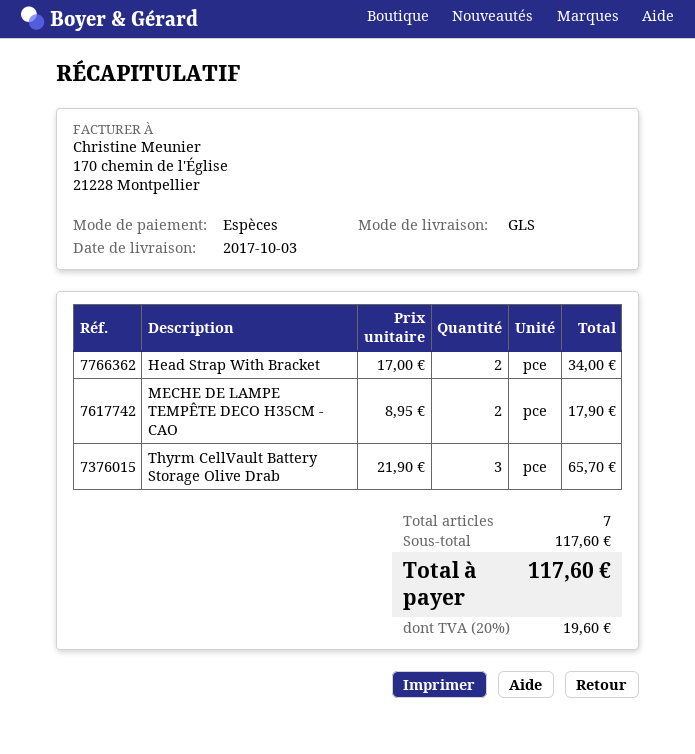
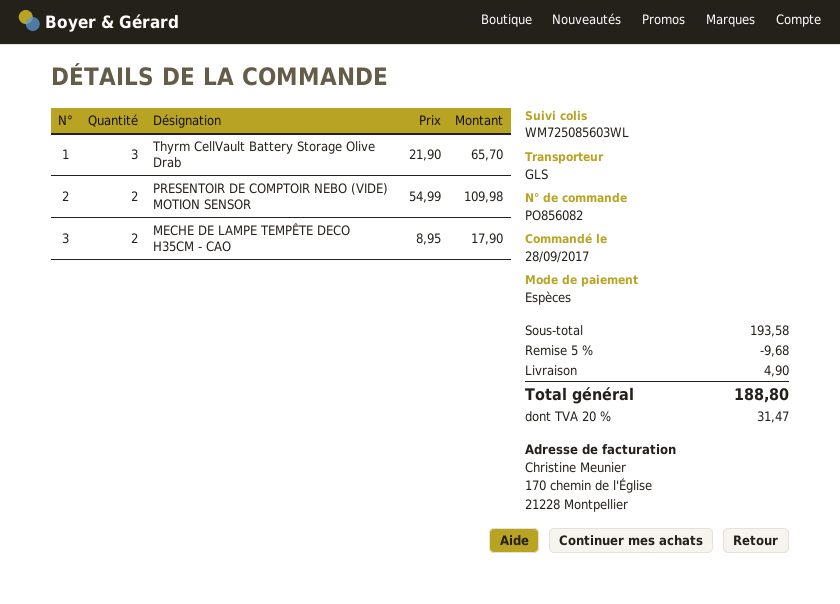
Head Strap With Bracket: 2 x 17.00 = 34.00 -> none
PRESENTOIR DE COMPTOIR NEBO (VIDE) MOTION SENSOR: none -> 2 x 54.99 = 109.98
subtotal: 117.60 -> 193.58
discount: none -> 5% = 9.68
shipping: none -> 4.90
tax: 20% = 19.60 -> 20% = 31.47
total: 117.60 -> 188.80

